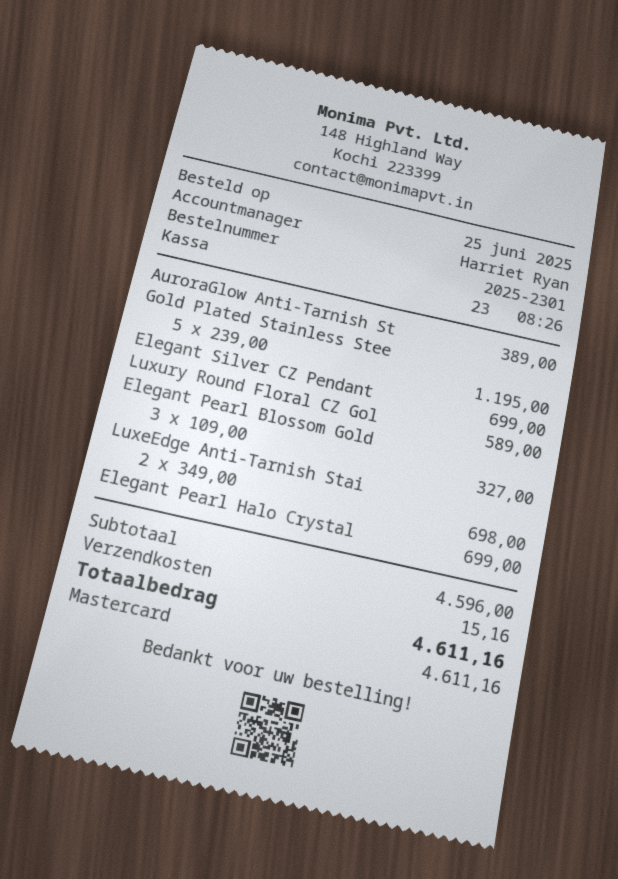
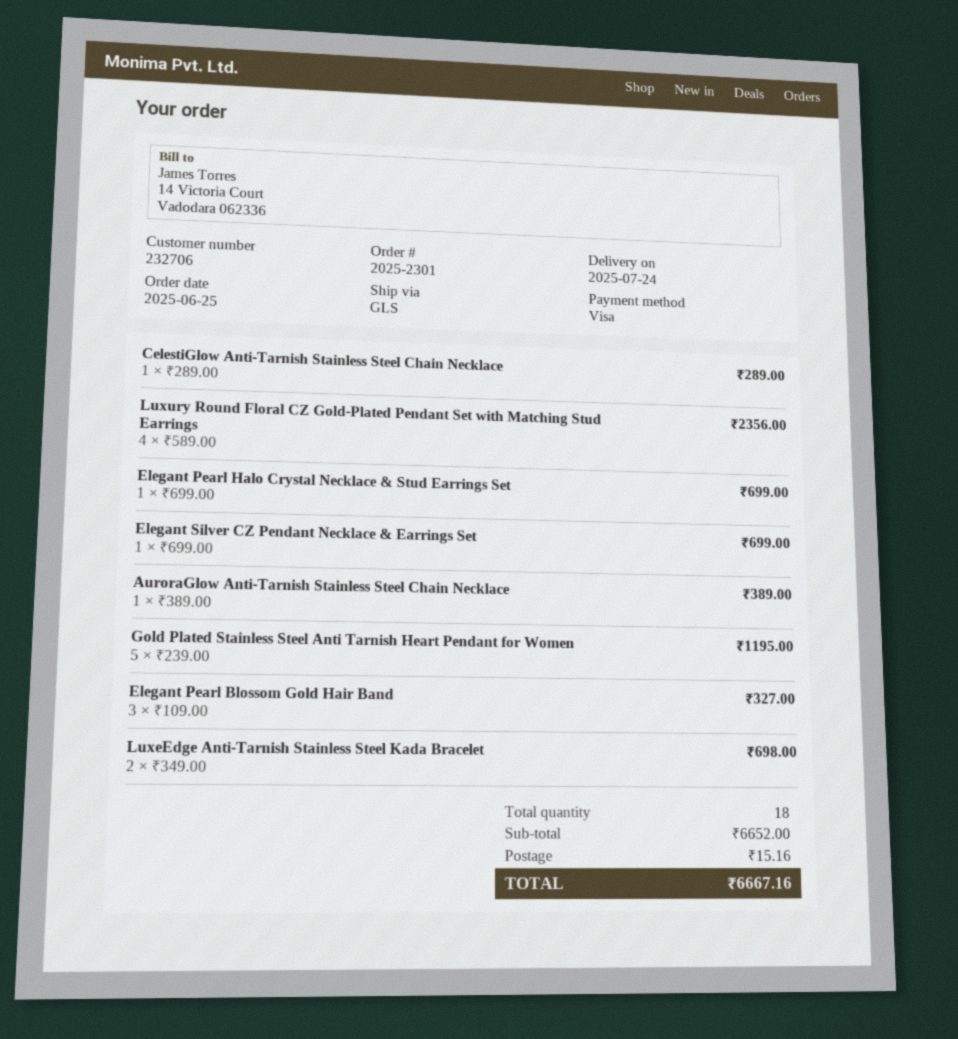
payment method: Mastercard -> Visa
Luxury Round Floral CZ Gol: 1 x 589.00 = 589.00 -> 4 x 589.00 = 2356.00
CelestiGlow Anti-Tarnish Stainless Steel Chain Necklace: none -> 1 x 289.00 = 289.00
subtotal: 4596.00 -> 6652.00
total: 4611.16 -> 6667.16

